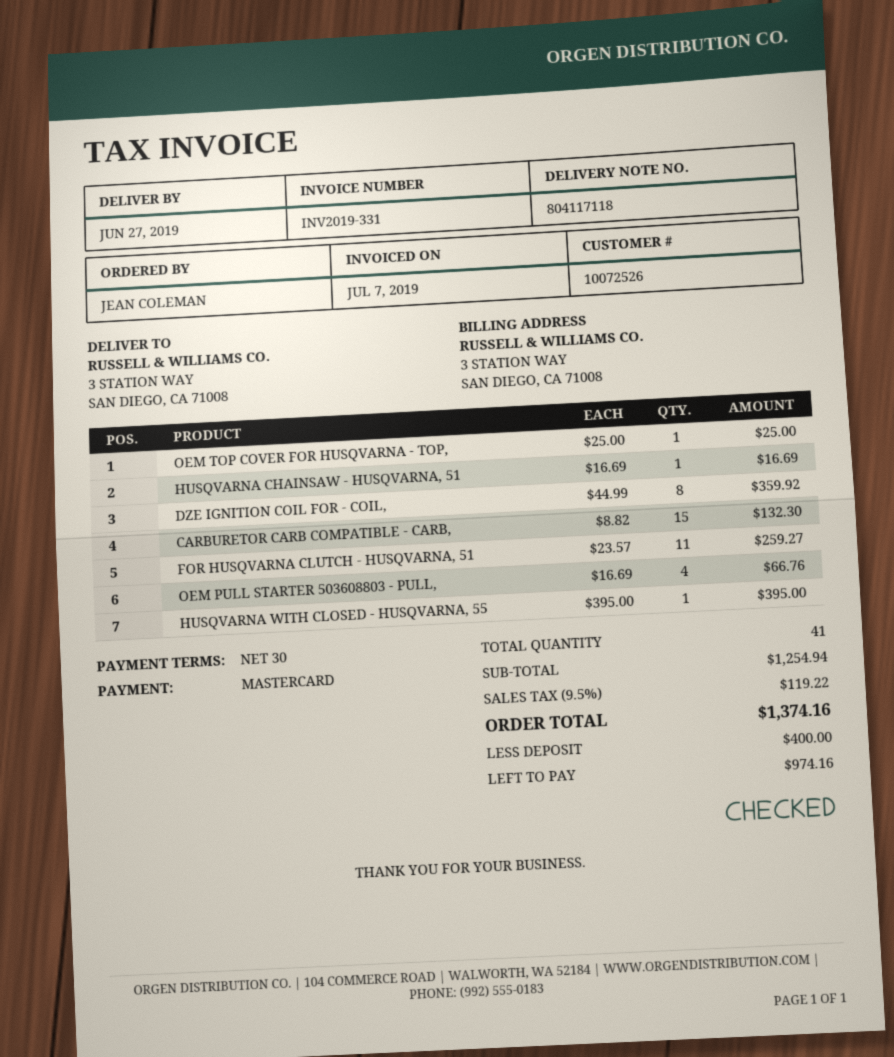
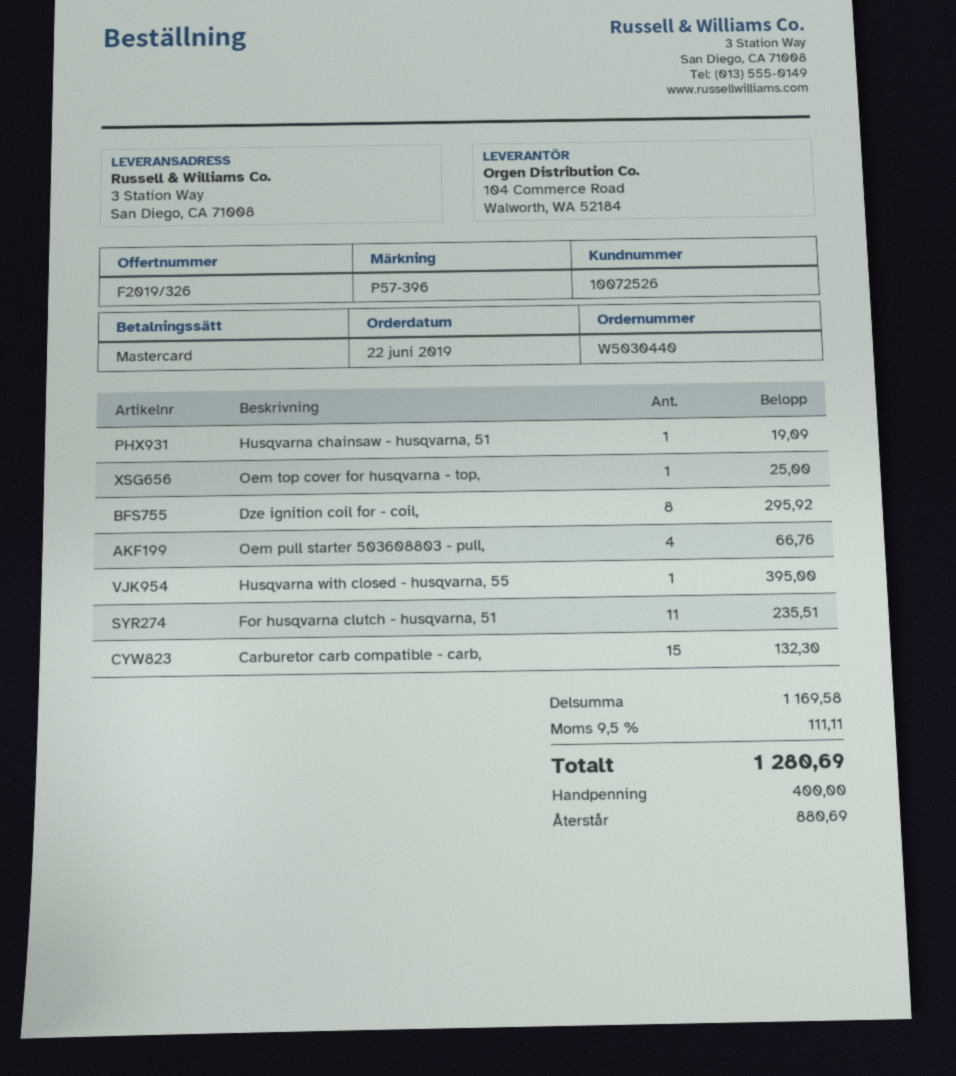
HUSQVARNA CHAINSAW - HUSQVARNA, 51: 1 for 16.69 -> 1 for 19.09
DZE IGNITION COIL FOR - COIL,: 8 for 359.92 -> 8 for 295.92
FOR HUSQVARNA CLUTCH - HUSQVARNA, 51: 11 for 259.27 -> 11 for 235.51
subtotal: 1254.94 -> 1169.58
tax: 9.5% = 119.22 -> 9.5% = 111.11
total: 1374.16 -> 1280.69
balance: 974.16 -> 880.69

